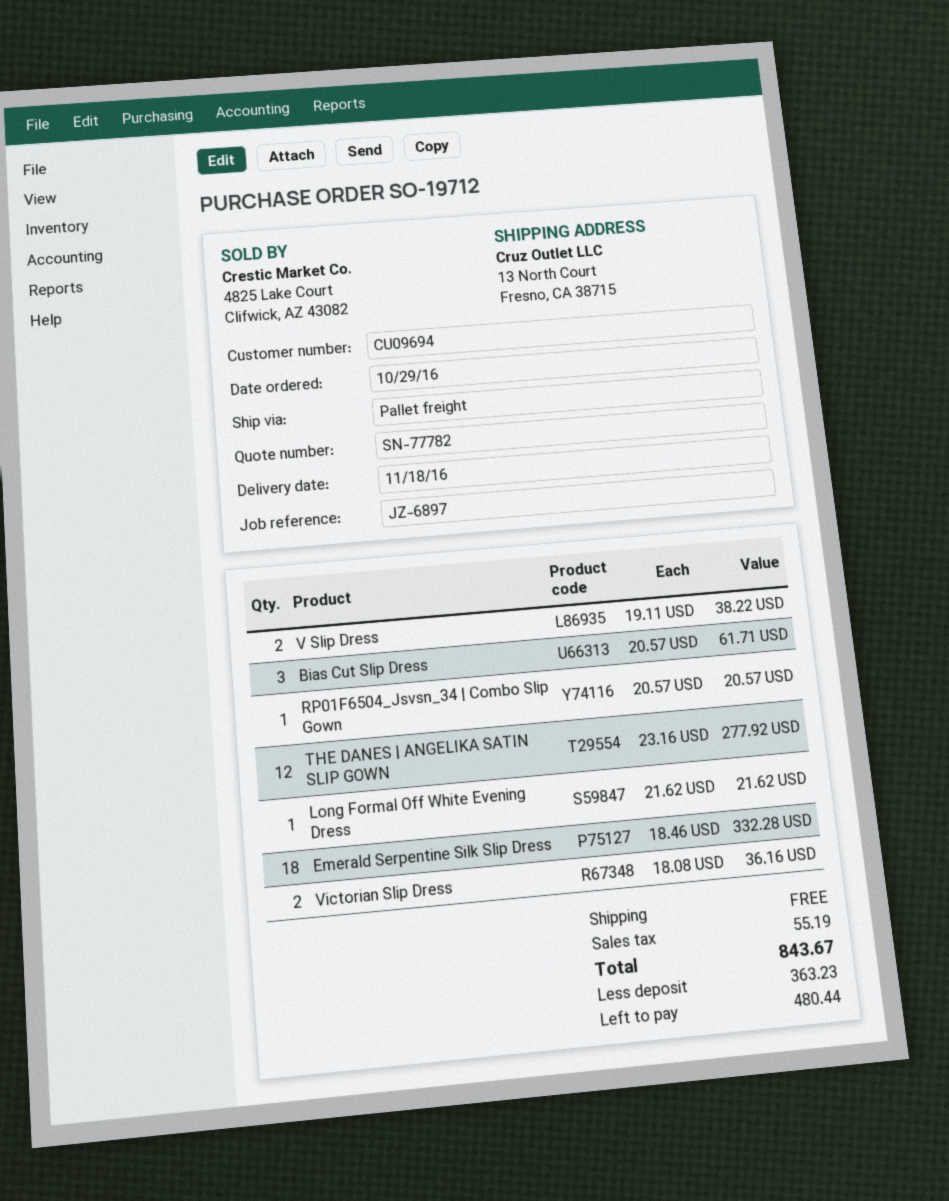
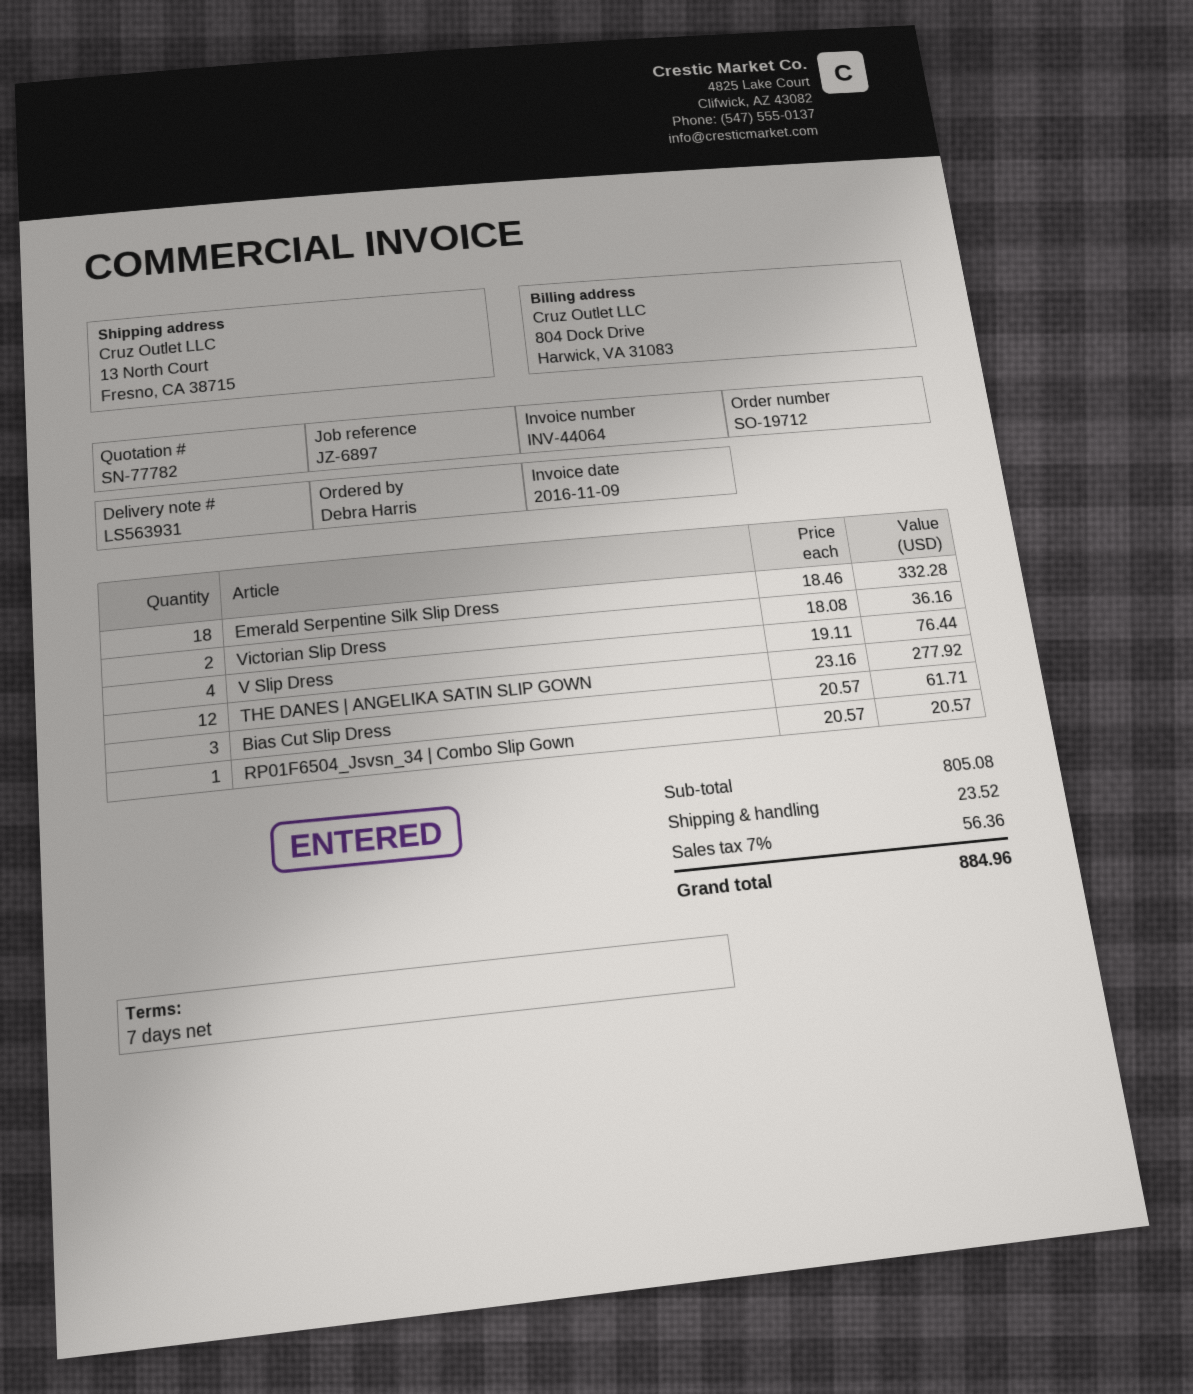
V Slip Dress: 2 x 19.11 = 38.22 -> 4 x 19.11 = 76.44
Long Formal Off White Evening Dress: 1 x 21.62 = 21.62 -> none
shipping: 0.00 -> 23.52
tax: 55.19 -> 56.36
total: 843.67 -> 884.96

